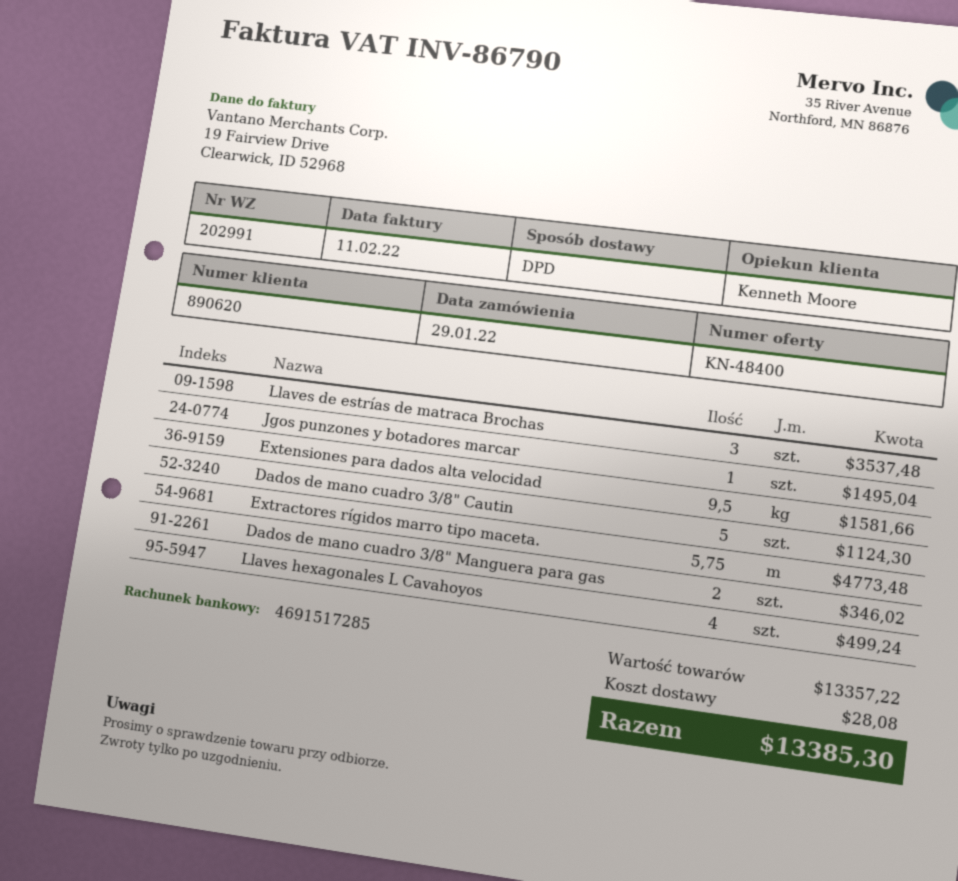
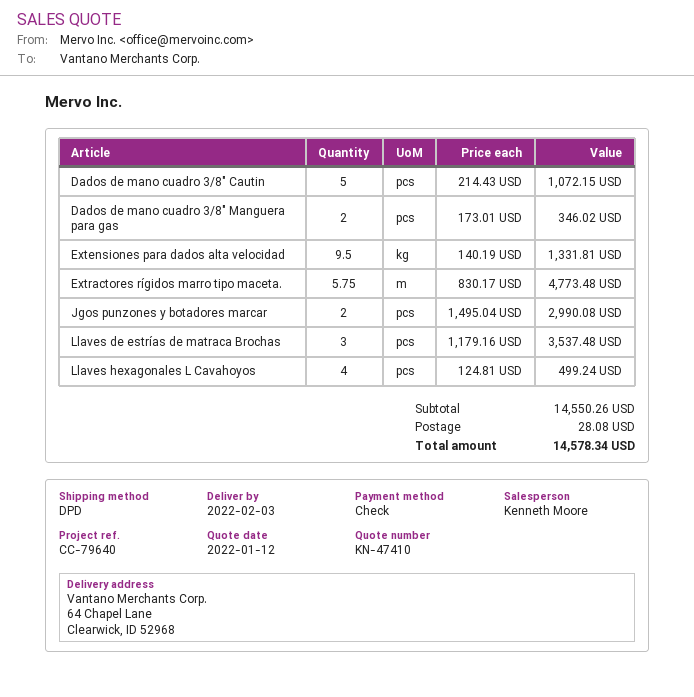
quote number: KN-48400 -> KN-47410
Jgos punzones y botadores marcar: 1 for 1495.04 -> 2 for 2990.08
Extensiones para dados alta velocidad: 9.5 for 1581.66 -> 9.5 for 1331.81
Dados de mano cuadro 3/8" Cautin: 5 for 1124.30 -> 5 for 1072.15
subtotal: 13357.22 -> 14550.26
total: 13385.30 -> 14578.34

